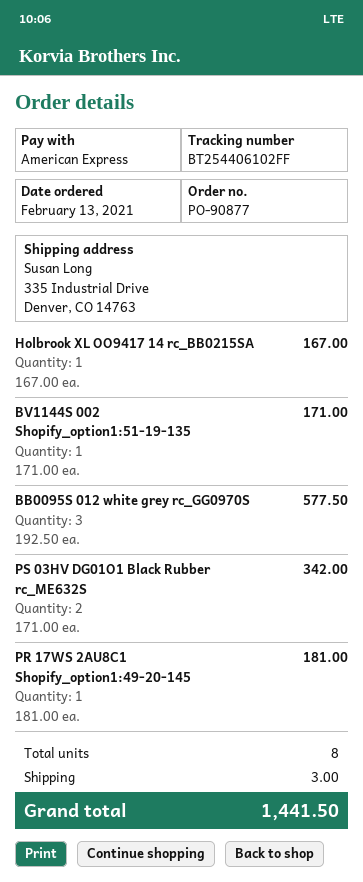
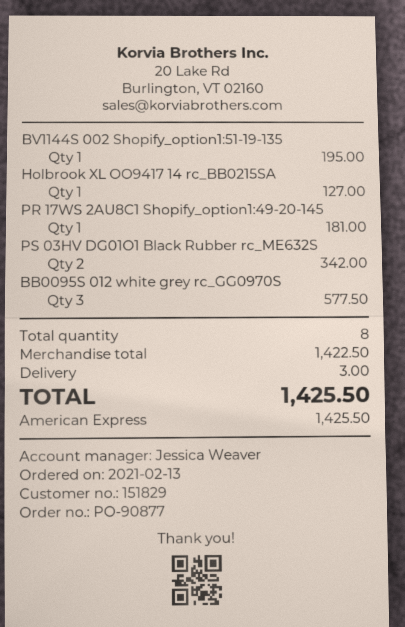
Holbrook XL OO9417 14 rc_BB0215SA: 1 for 167.00 -> 1 for 127.00
BV1144S 002 Shopify_option1:51-19-135: 1 for 171.00 -> 1 for 195.00
total: 1441.50 -> 1425.50

